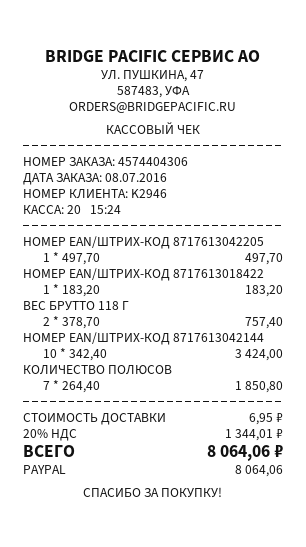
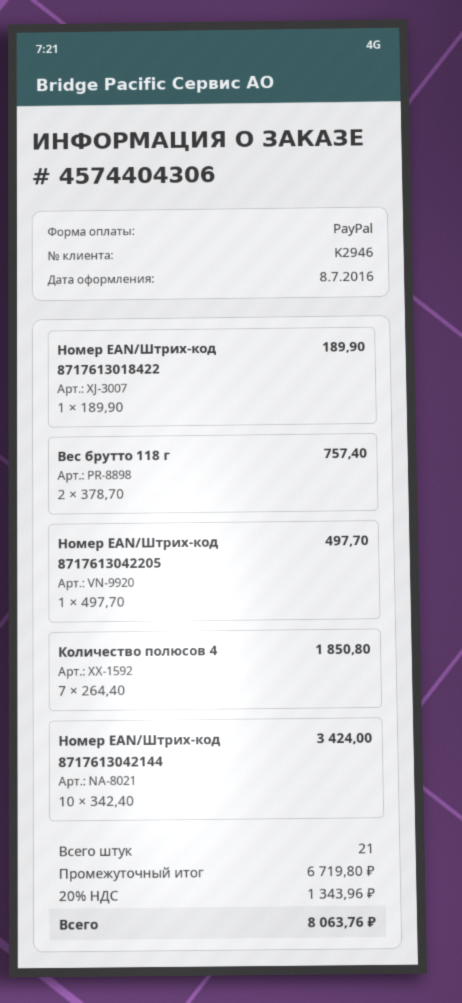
НОМЕР EAN/ШТРИХ-КОД 8717613018422: 1 x 183.20 = 183.20 -> 1 x 189.90 = 189.90
shipping: 6.95 -> none
tax: 20% = 1344.01 -> 20% = 1343.96
total: 8064.06 -> 8063.76

